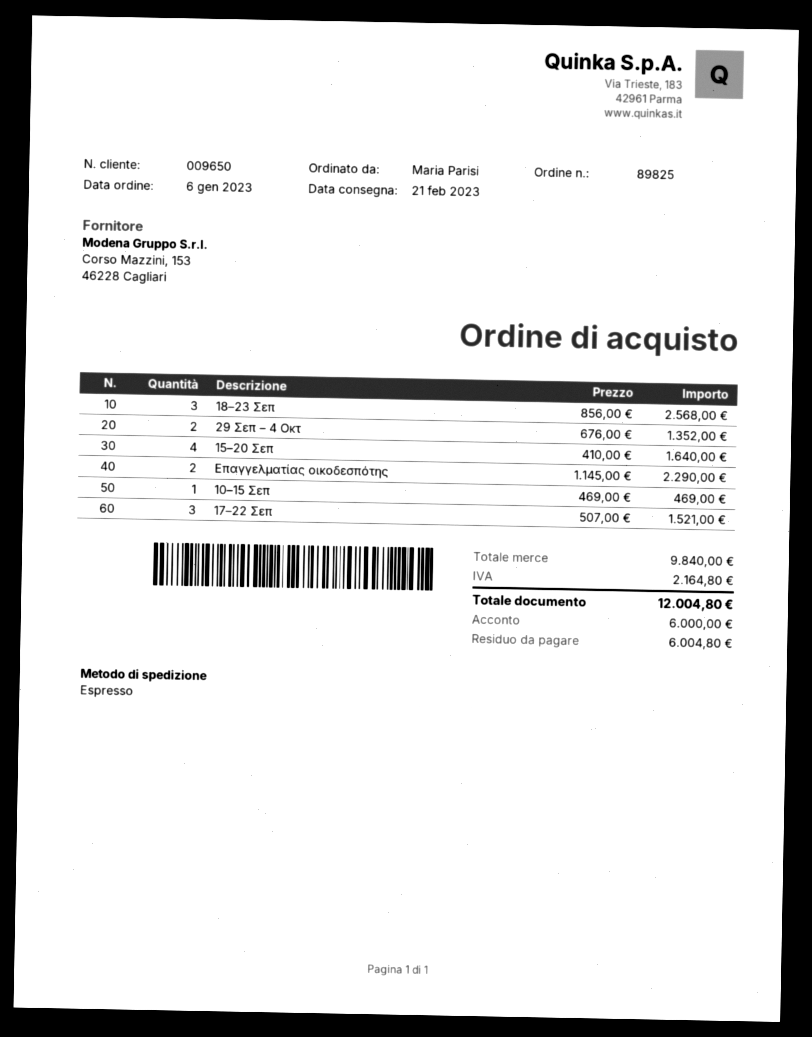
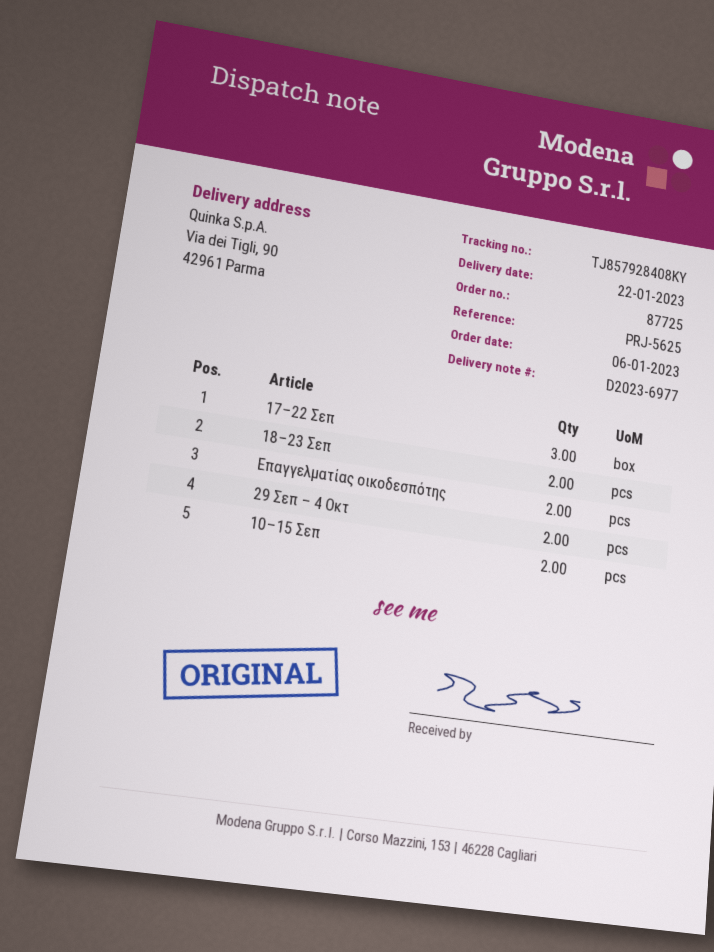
order number: 89825 -> 87725
delivery date: 2023-02-21 -> 2023-01-22
18–23 Σεπ: 3 -> 2
15–20 Σεπ: 4 -> none
10–15 Σεπ: 1 -> 2

